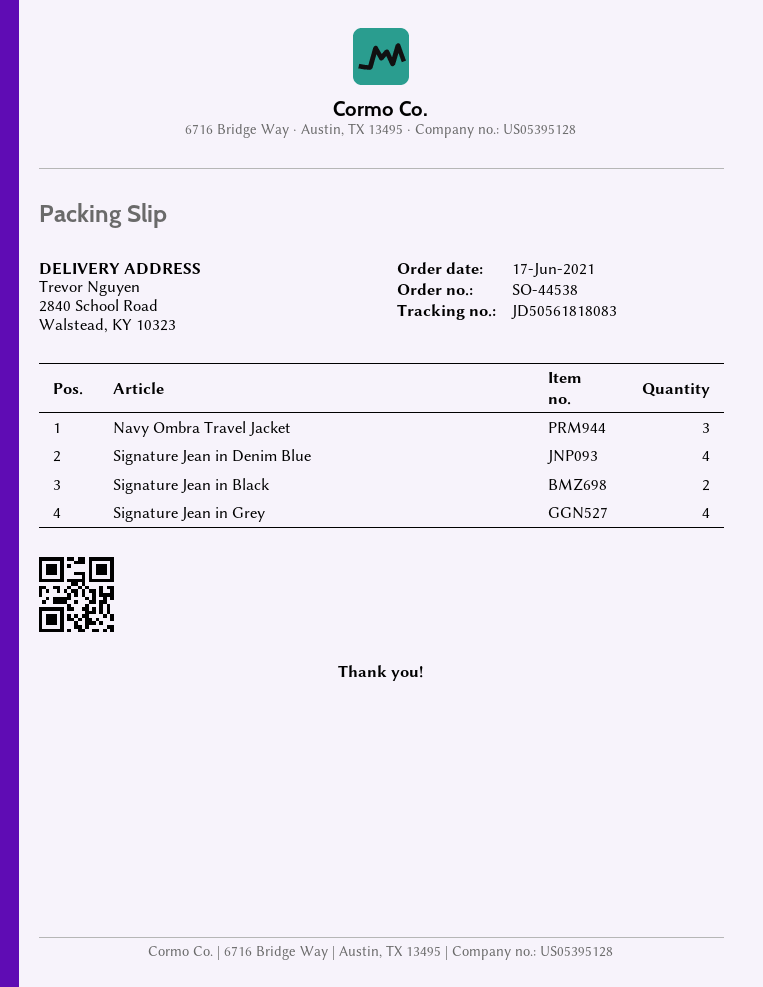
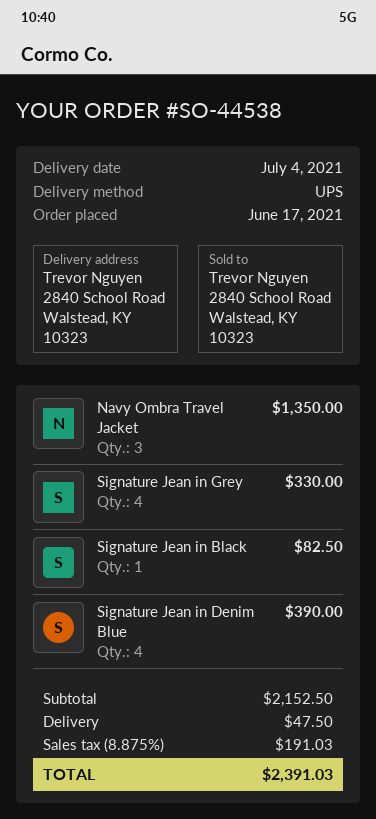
Signature Jean in Black: 2 -> 1

